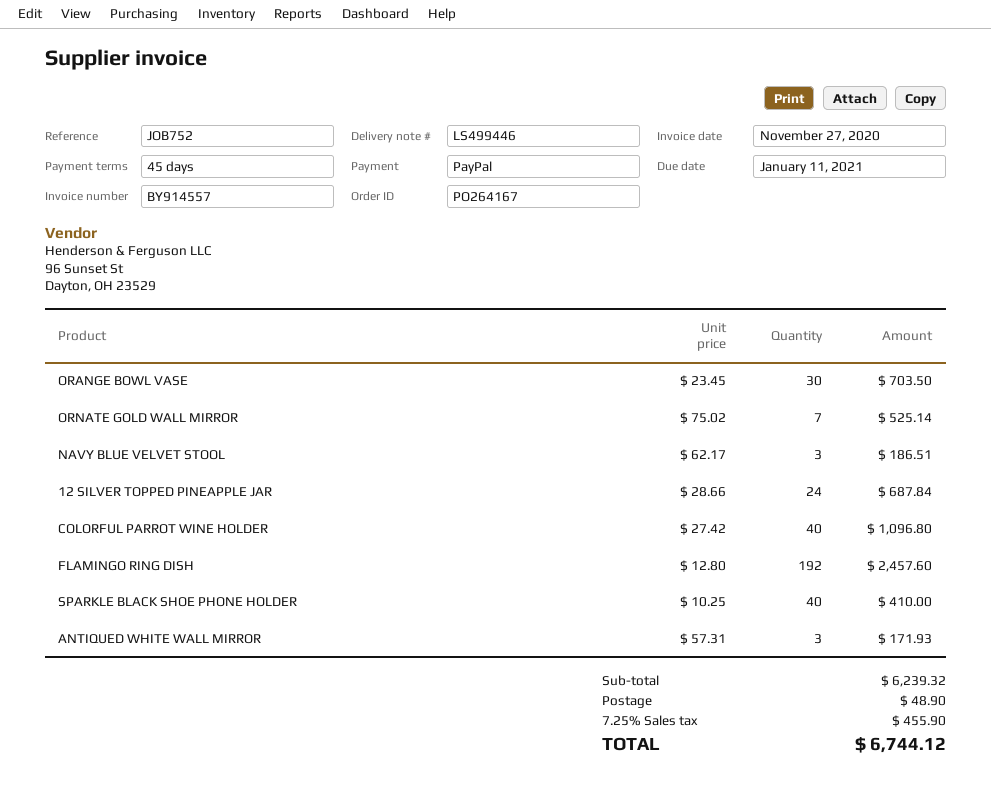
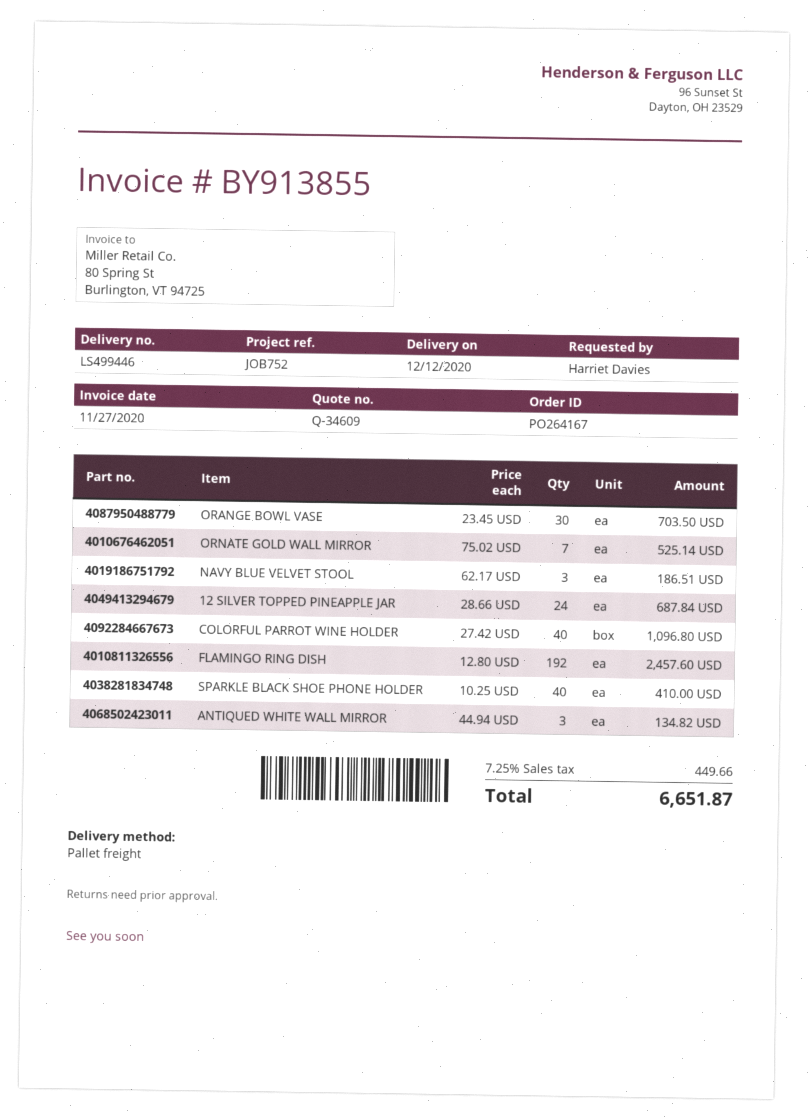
invoice number: BY914557 -> BY913855
ANTIQUED WHITE WALL MIRROR: 3 x 57.31 = 171.93 -> 3 x 44.94 = 134.82
shipping: 48.90 -> none
tax: 7.25% = 455.90 -> 7.25% = 449.66
total: 6744.12 -> 6651.87

